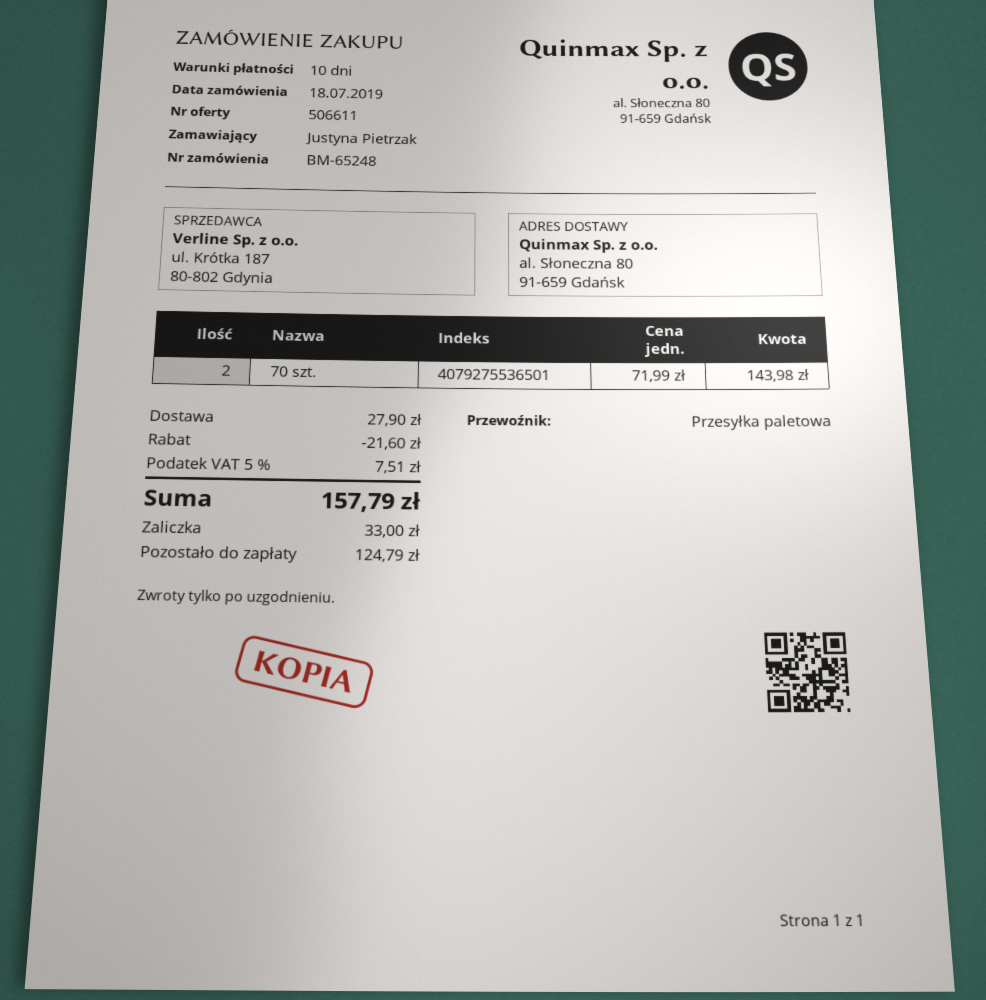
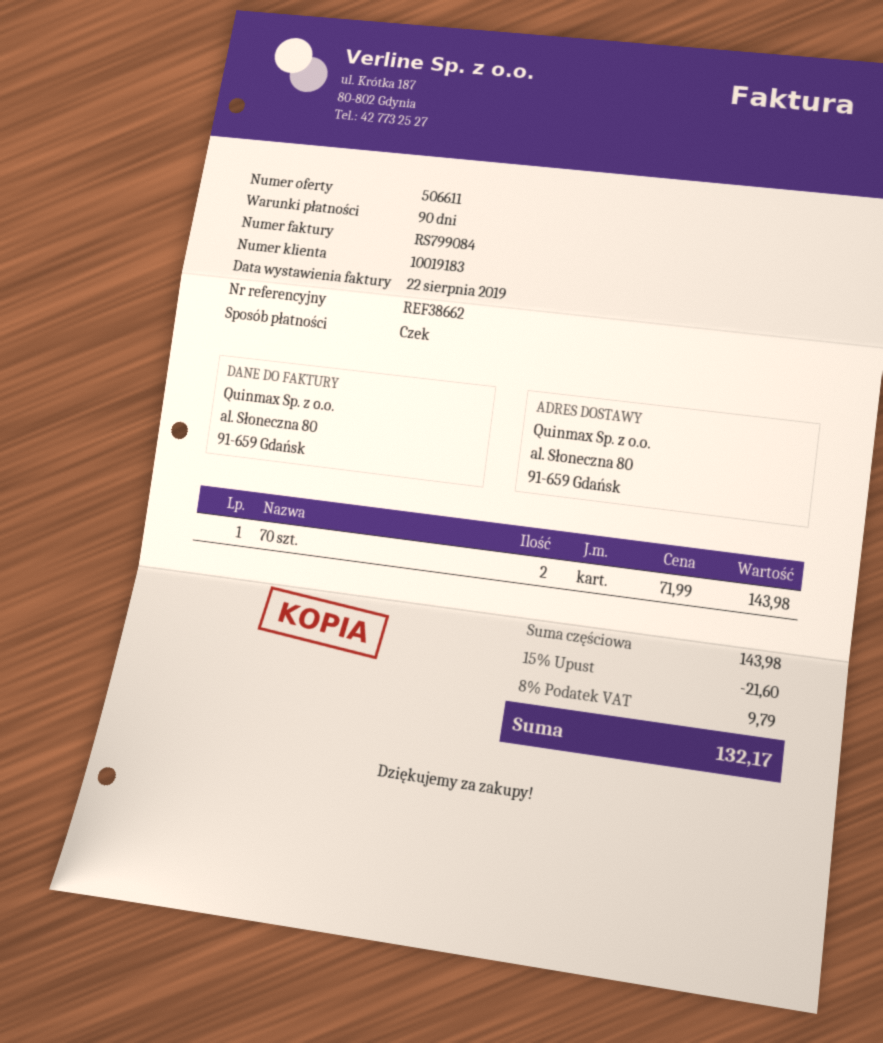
payment terms: 10 days -> 90 days
shipping: 27.90 -> none
tax: 5% = 7.51 -> 8% = 9.79
total: 157.79 -> 132.17

